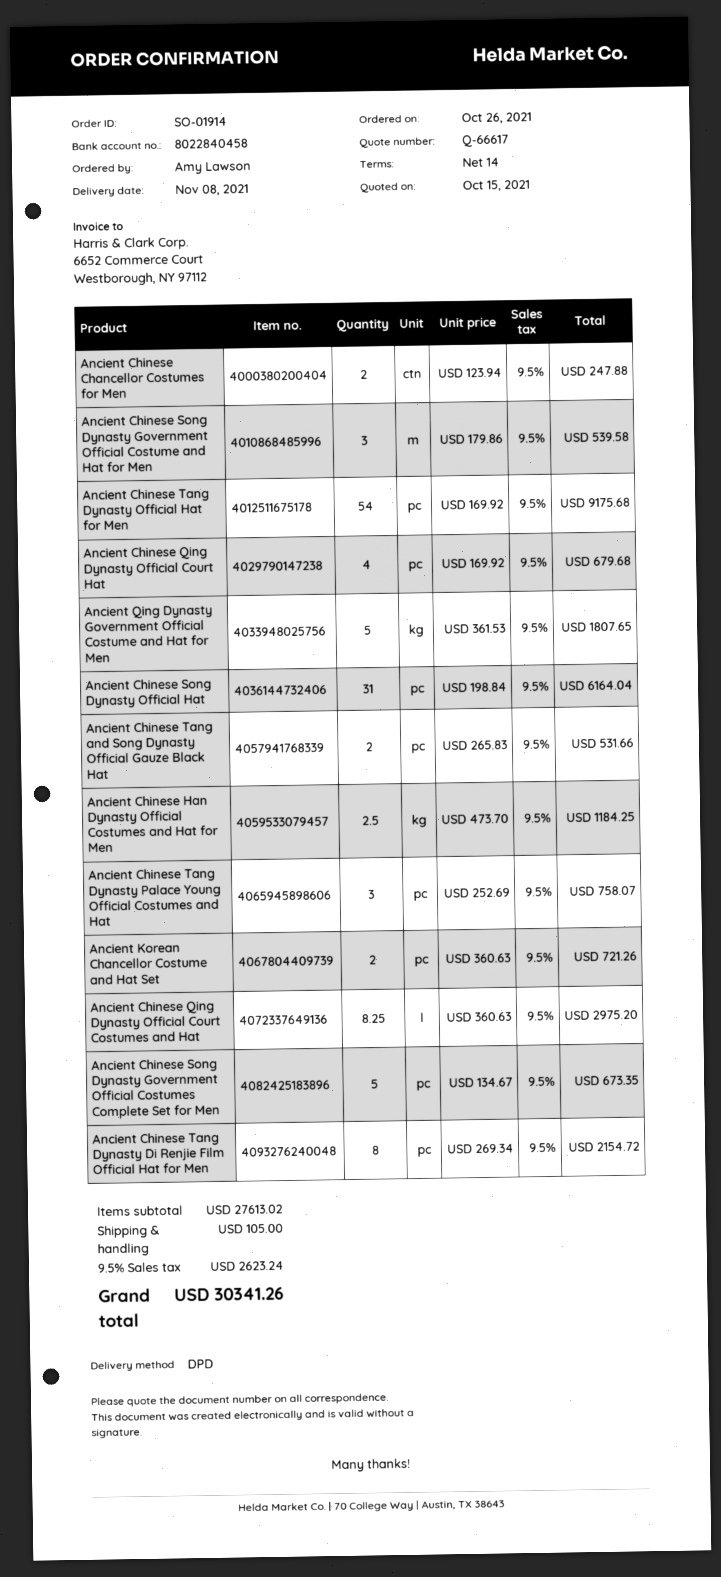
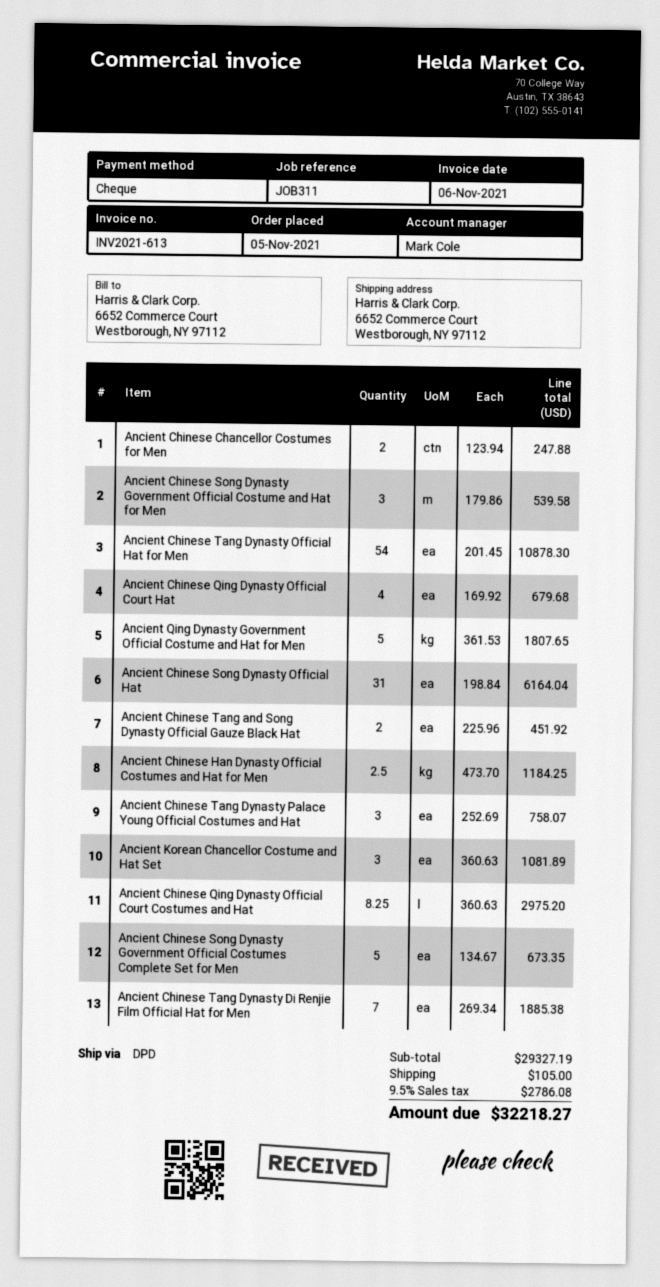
order date: 2021-10-26 -> 2021-11-05
Ancient Chinese Tang Dynasty Official Hat for Men: 54 x 169.92 = 9175.68 -> 54 x 201.45 = 10878.30
Ancient Chinese Tang and Song Dynasty Official Gauze Black Hat: 2 x 265.83 = 531.66 -> 2 x 225.96 = 451.92
Ancient Korean Chancellor Costume and Hat Set: 2 x 360.63 = 721.26 -> 3 x 360.63 = 1081.89
Ancient Chinese Tang Dynasty Di Renjie Film Official Hat for Men: 8 x 269.34 = 2154.72 -> 7 x 269.34 = 1885.38
subtotal: 27613.02 -> 29327.19
tax: 9.5% = 2623.24 -> 9.5% = 2786.08
total: 30341.26 -> 32218.27

